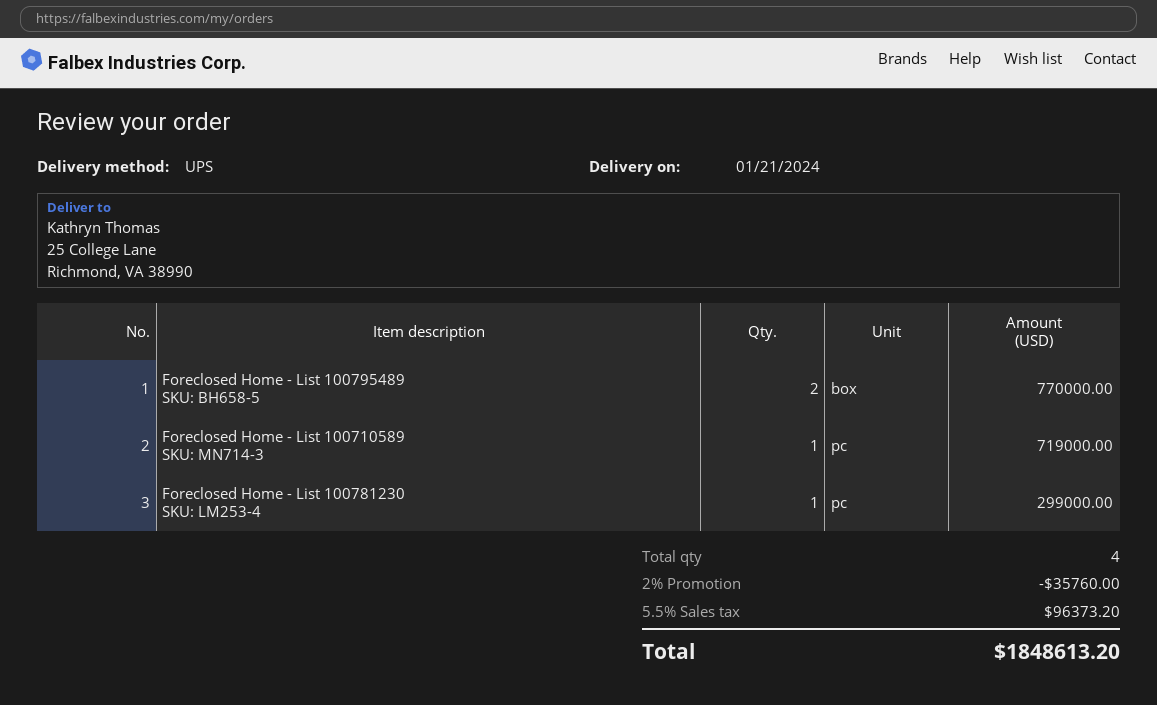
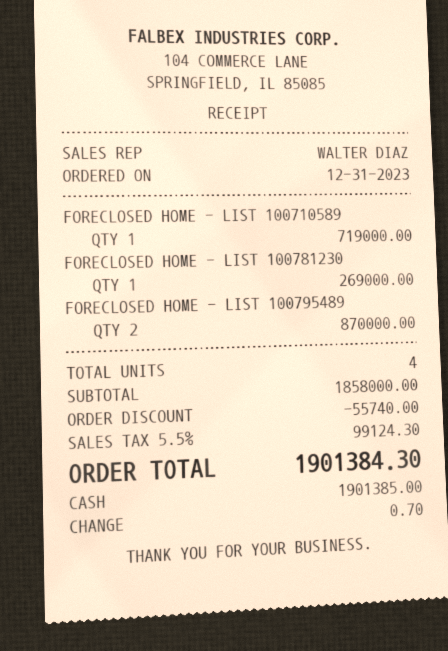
Foreclosed Home - List 100795489: 2 for 770000.00 -> 2 for 870000.00
Foreclosed Home - List 100781230: 1 for 299000.00 -> 1 for 269000.00
discount: 35760.00 -> 55740.00
tax: 5.5% = 96373.20 -> 5.5% = 99124.30
total: 1848613.20 -> 1901384.30

